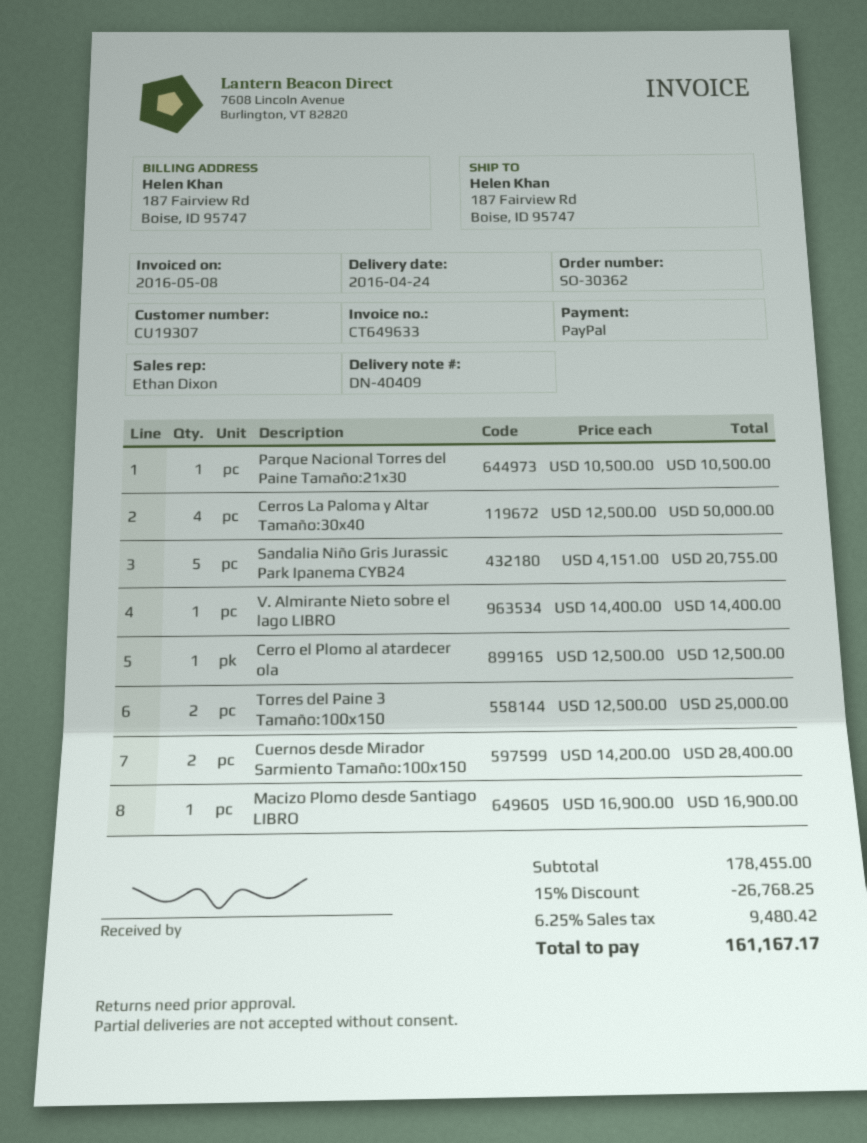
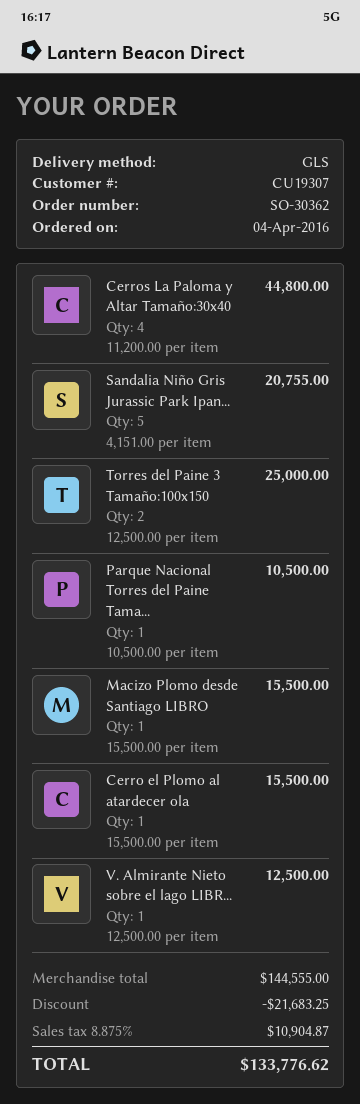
Cerros La Paloma y Altar Tamaño:30x40: 4 x 12500.00 = 50000.00 -> 4 x 11200.00 = 44800.00
V. Almirante Nieto sobre el lago LIBRO: 1 x 14400.00 = 14400.00 -> 1 x 12500.00 = 12500.00
Cerro el Plomo al atardecer ola: 1 x 12500.00 = 12500.00 -> 1 x 15500.00 = 15500.00
Cuernos desde Mirador Sarmiento Tamaño:100x150: 2 x 14200.00 = 28400.00 -> none
Macizo Plomo desde Santiago LIBRO: 1 x 16900.00 = 16900.00 -> 1 x 15500.00 = 15500.00
subtotal: 178455.00 -> 144555.00
discount: 26768.25 -> 21683.25
tax: 6.25% = 9480.42 -> 8.875% = 10904.87
total: 161167.17 -> 133776.62

